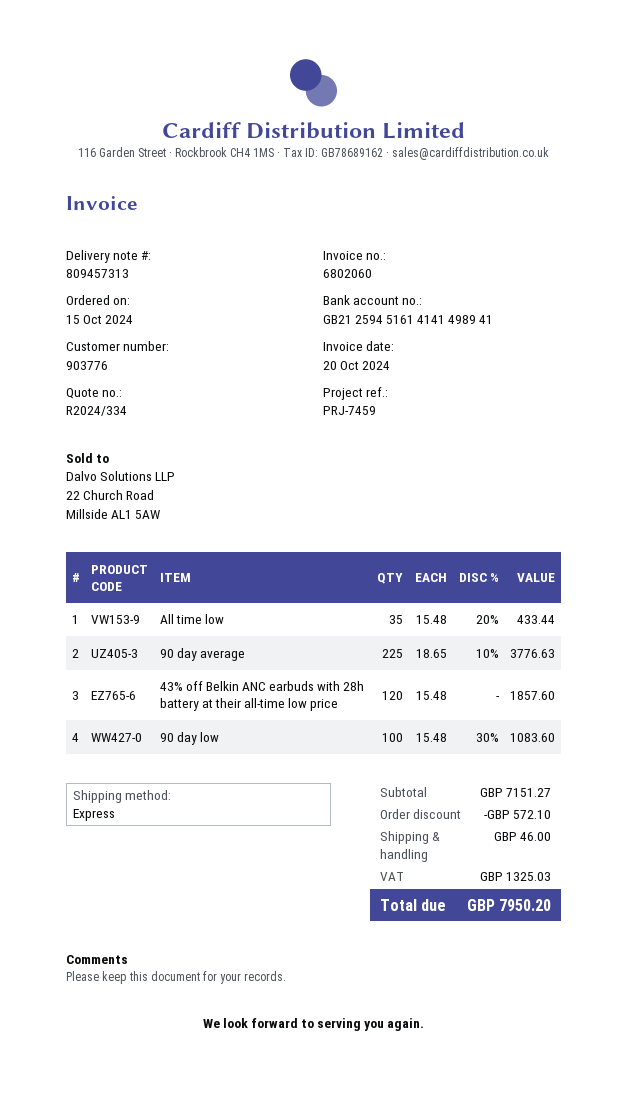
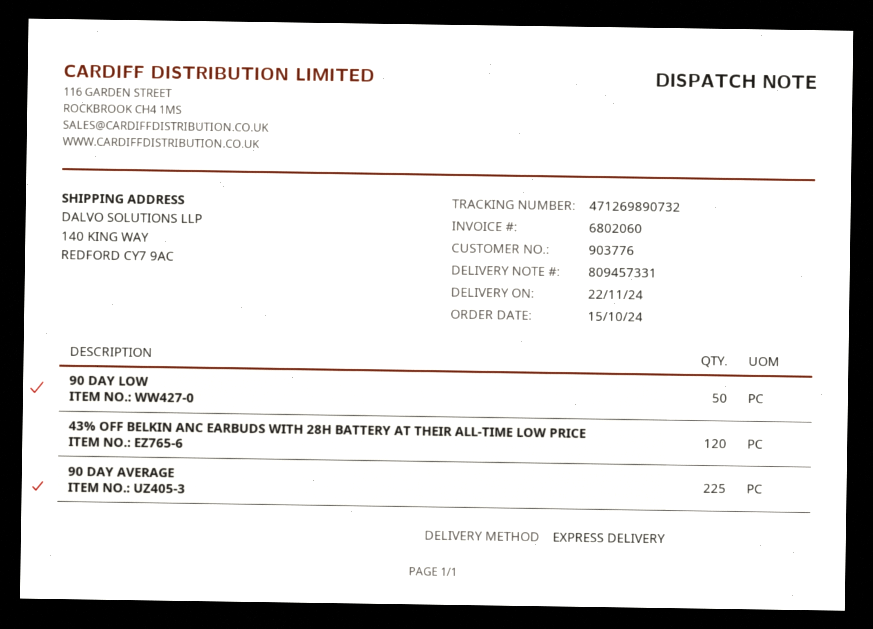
delivery note number: 809457313 -> 809457331
All time low: 35 -> none
90 day low: 100 -> 50

